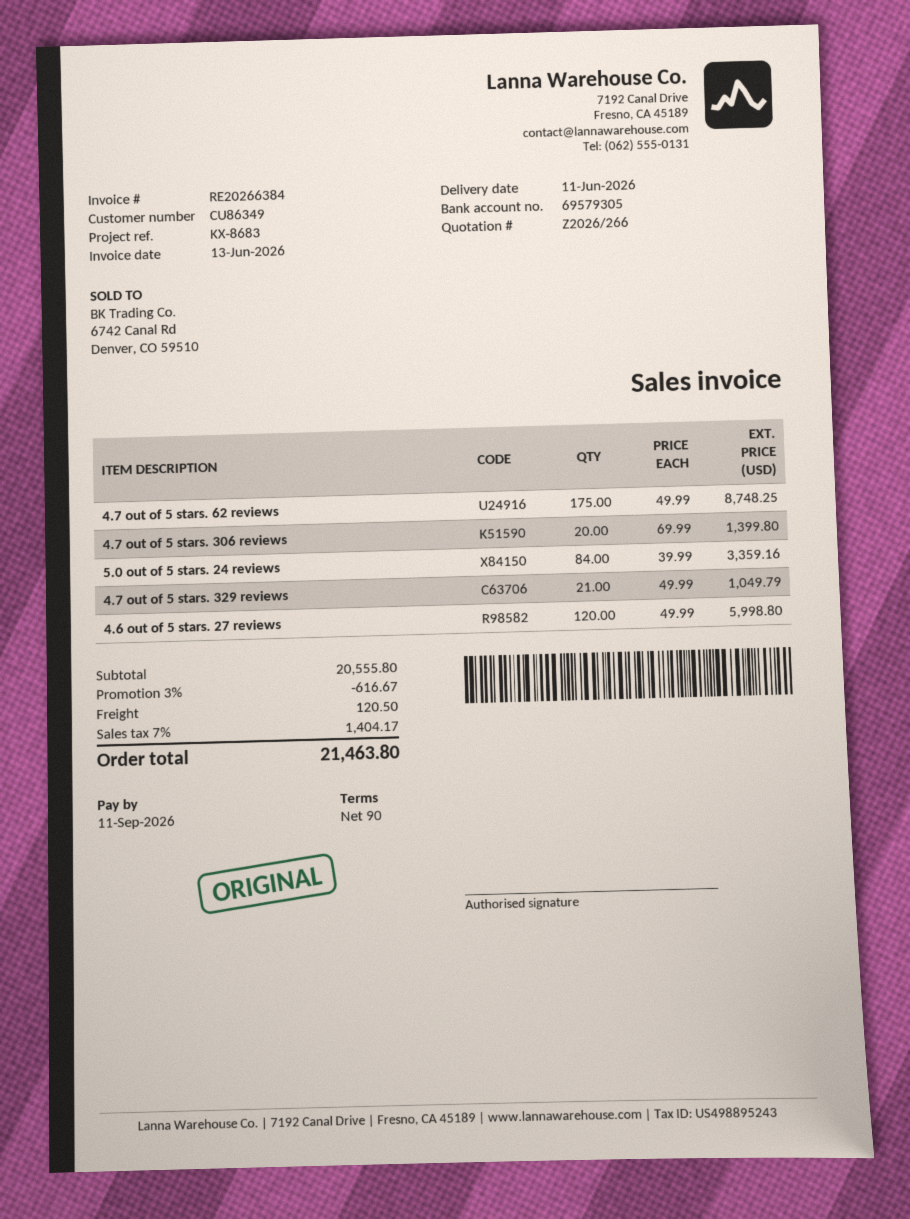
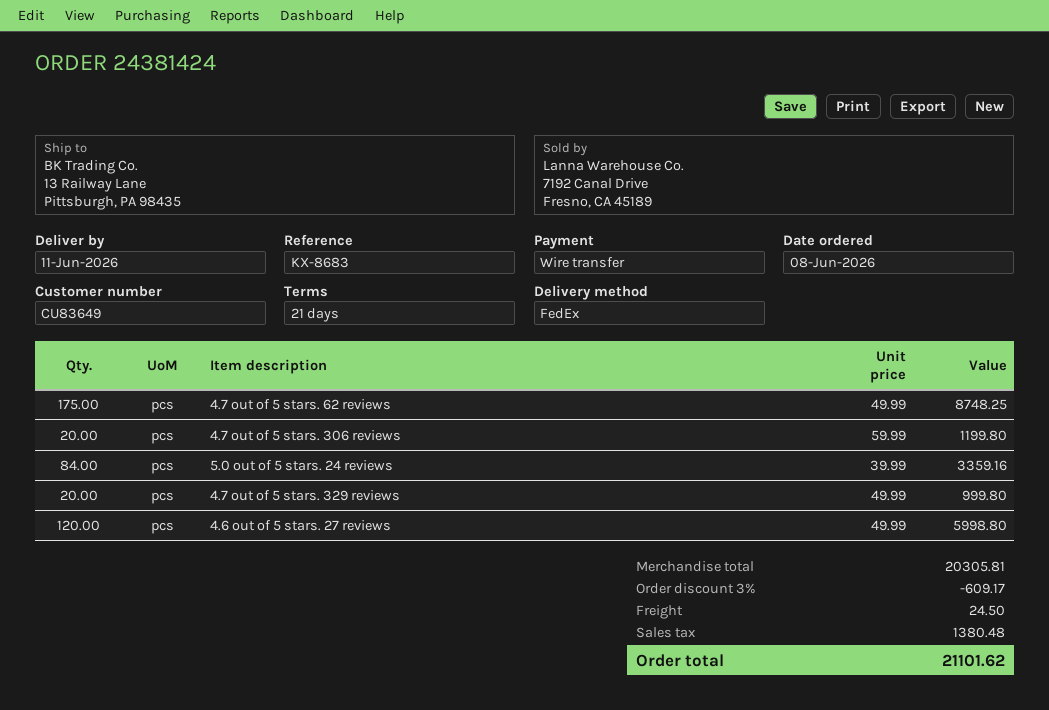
payment terms: 90 days -> 21 days
customer number: CU86349 -> CU83649
4.7 out of 5 stars. 306 reviews: 20 x 69.99 = 1399.80 -> 20 x 59.99 = 1199.80
4.7 out of 5 stars. 329 reviews: 21 x 49.99 = 1049.79 -> 20 x 49.99 = 999.80
subtotal: 20555.80 -> 20305.81
discount: 3% = 616.67 -> 3% = 609.17
shipping: 120.50 -> 24.50
tax: 1404.17 -> 1380.48
total: 21463.80 -> 21101.62

